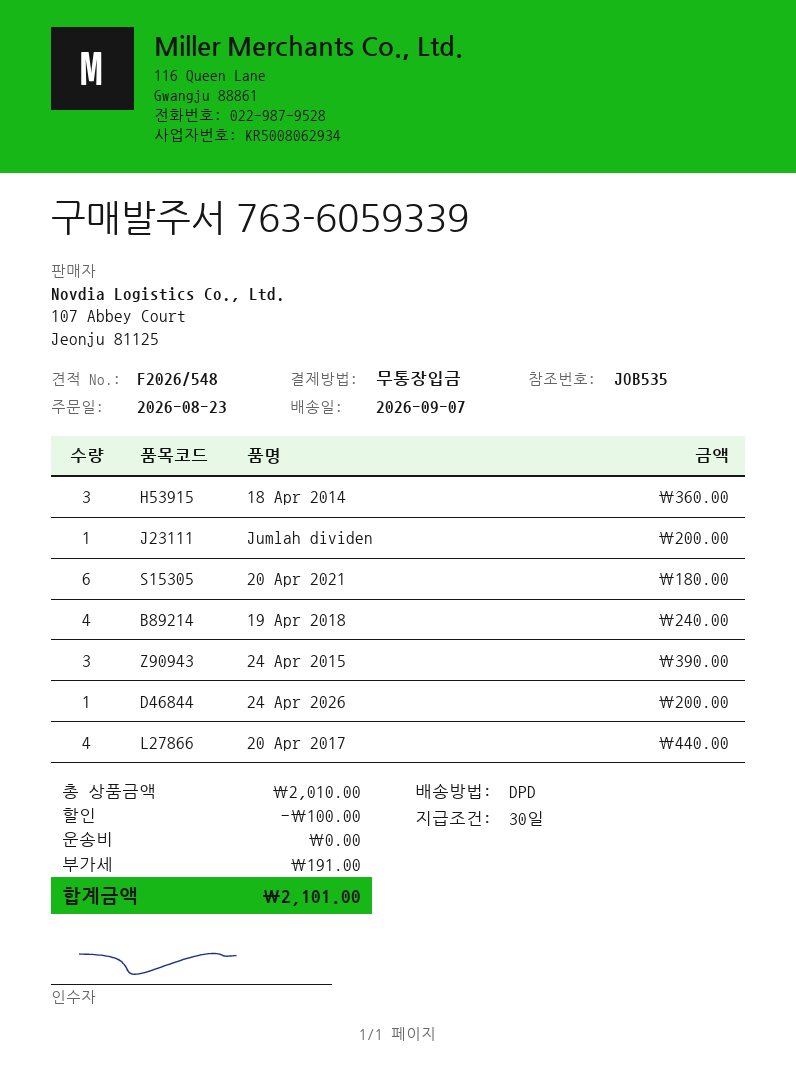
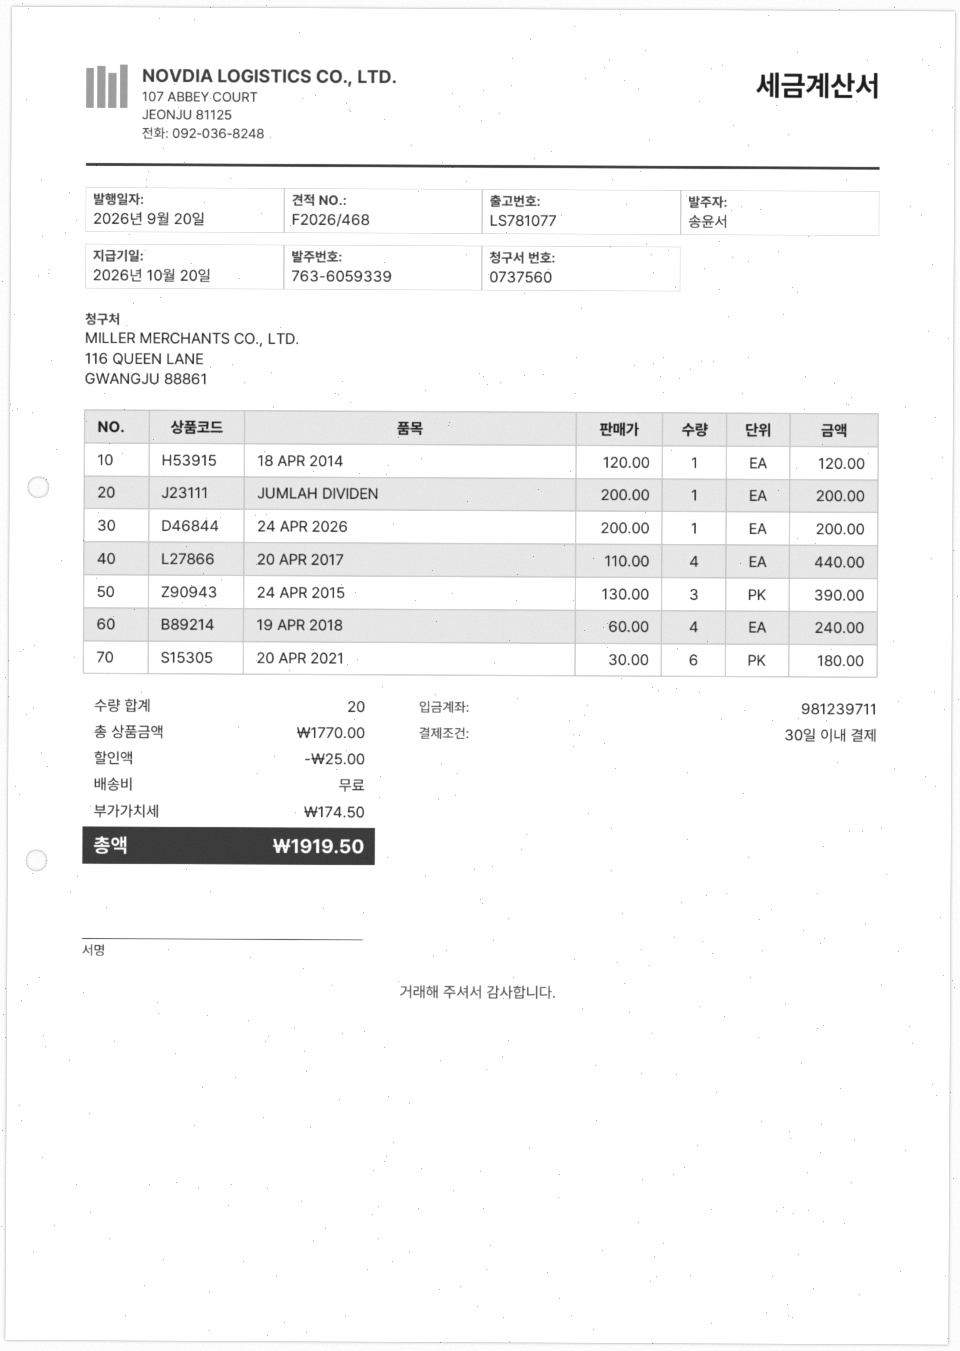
quote number: F2026/548 -> F2026/468
18 Apr 2014: 3 for 360.00 -> 1 for 120.00
subtotal: 2010.00 -> 1770.00
discount: 100.00 -> 25.00
tax: 191.00 -> 174.50
total: 2101.00 -> 1919.50

